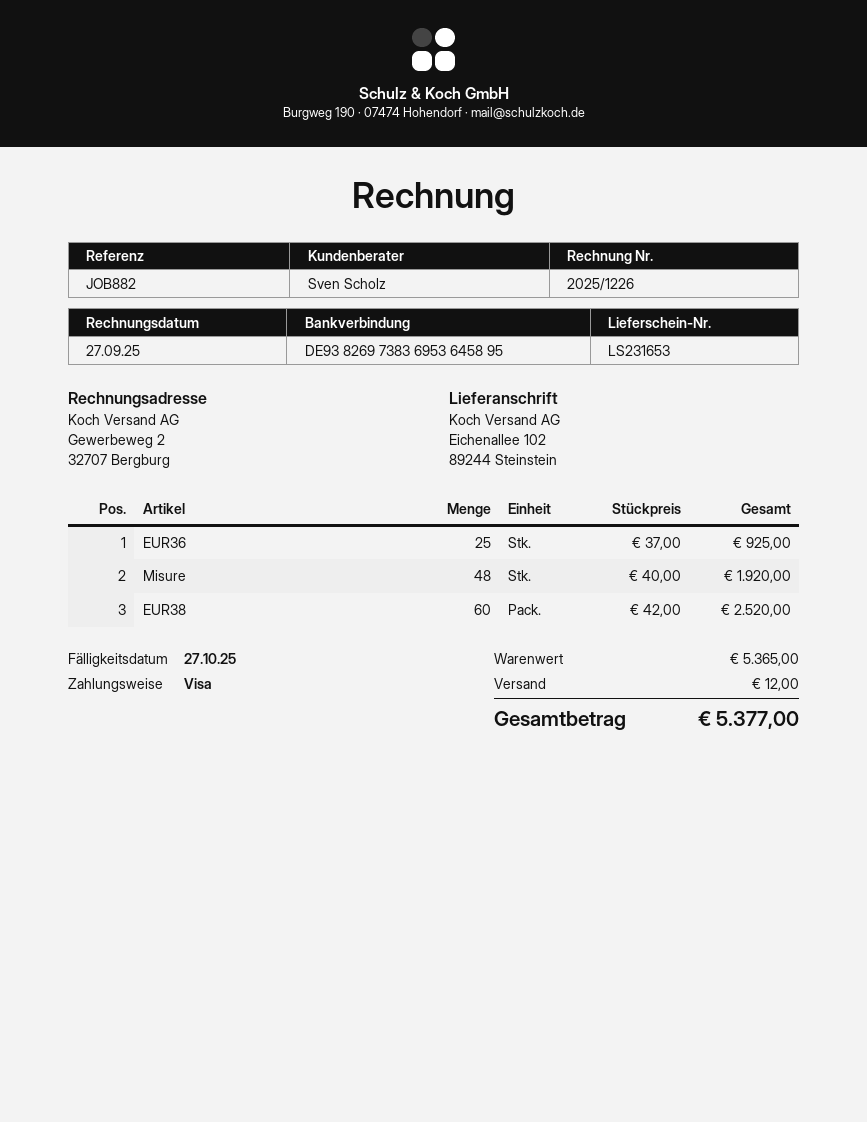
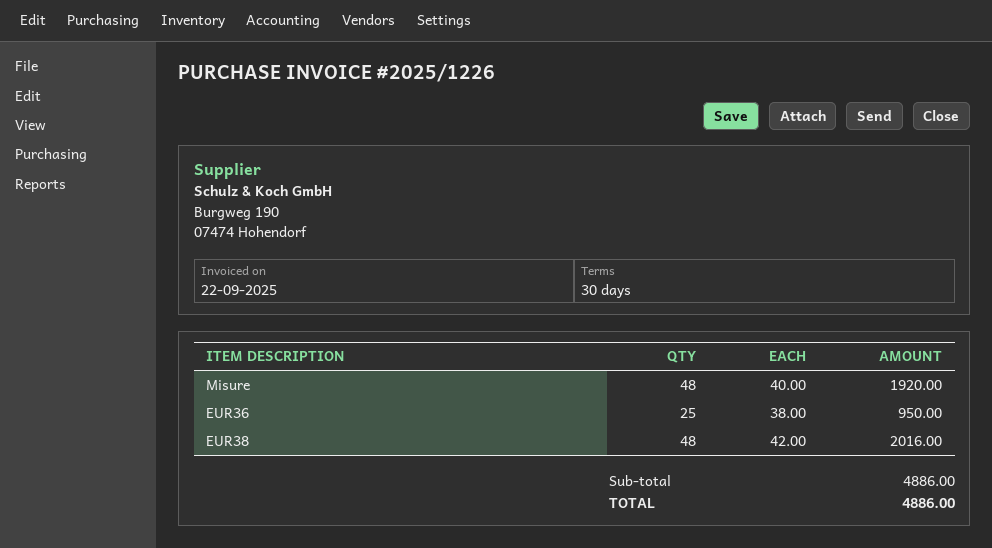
invoice date: 2025-09-27 -> 2025-09-22
EUR36: 25 x 37.00 = 925.00 -> 25 x 38.00 = 950.00
EUR38: 60 x 42.00 = 2520.00 -> 48 x 42.00 = 2016.00
subtotal: 5365.00 -> 4886.00
shipping: 12.00 -> none
total: 5377.00 -> 4886.00

